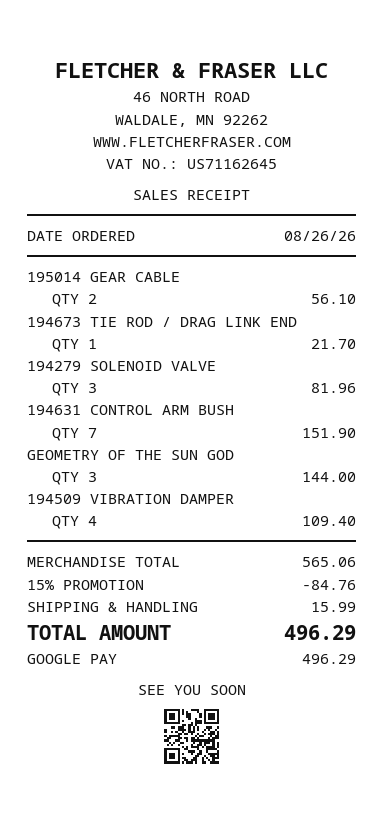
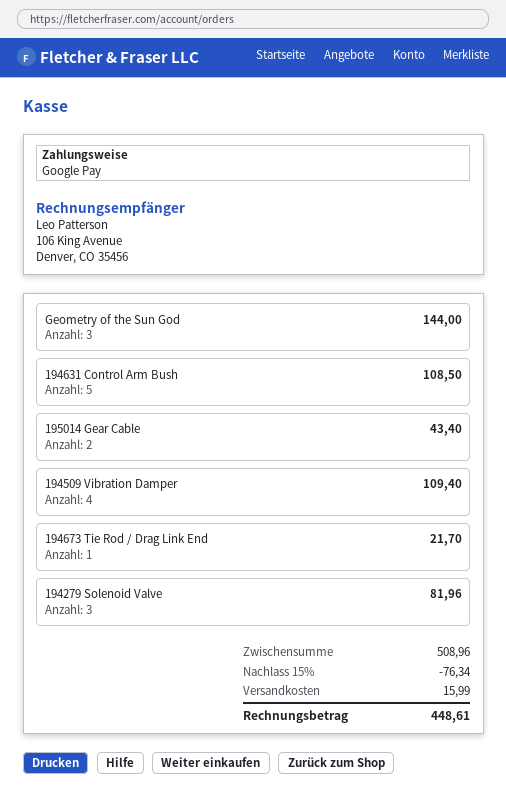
195014 GEAR CABLE: 2 for 56.10 -> 2 for 43.40
194631 CONTROL ARM BUSH: 7 for 151.90 -> 5 for 108.50
subtotal: 565.06 -> 508.96
discount: 15% = 84.76 -> 15% = 76.34
total: 496.29 -> 448.61

